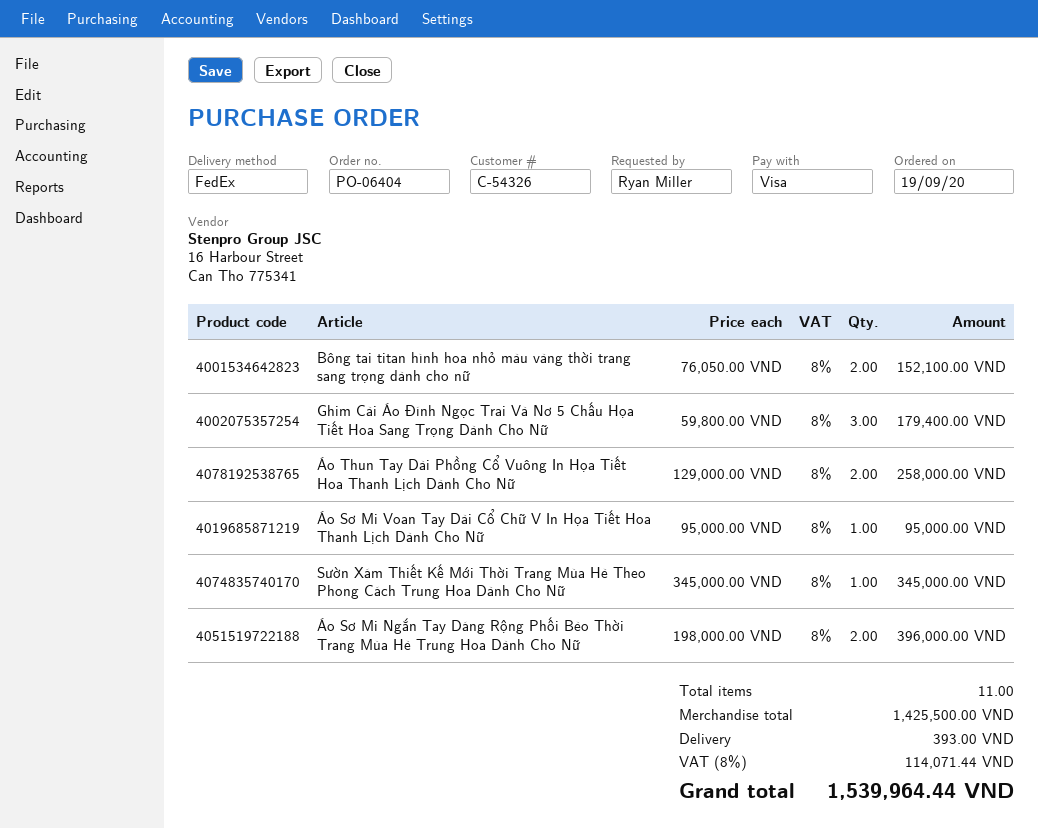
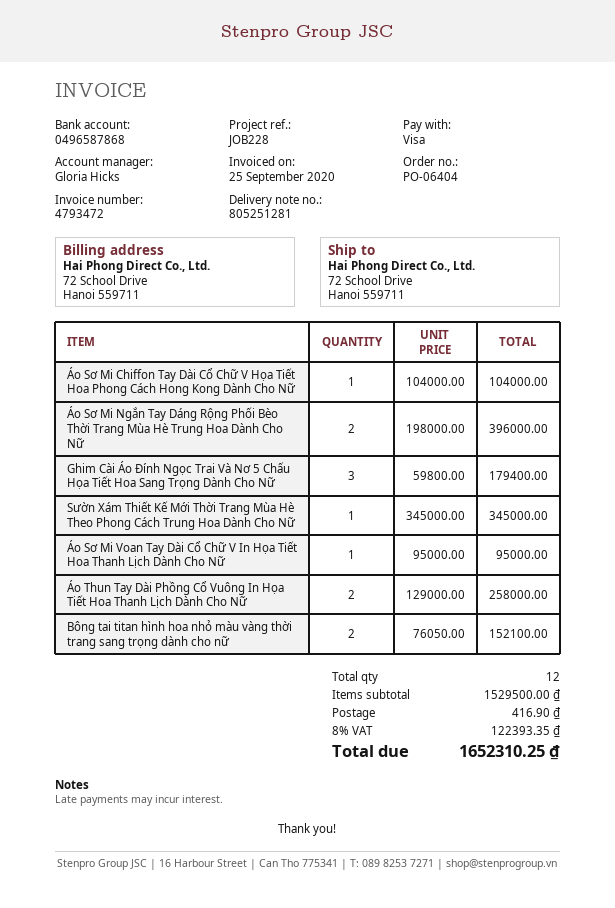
Áo Sơ Mi Chiffon Tay Dài Cổ Chữ V Họa Tiết Hoa Phong Cách Hong Kong Dành Cho Nữ: none -> 1 x 104000.00 = 104000.00
total quantity: 11 -> 12
subtotal: 1425500.00 -> 1529500.00
shipping: 393.00 -> 416.90
tax: 8% = 114071.44 -> 8% = 122393.35
total: 1539964.44 -> 1652310.25

